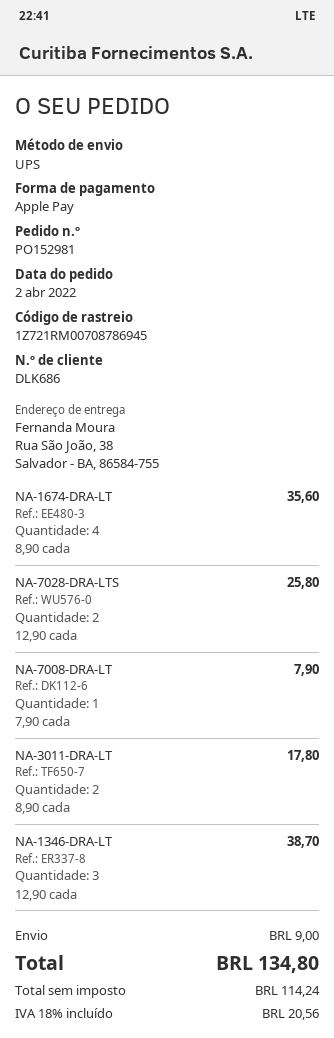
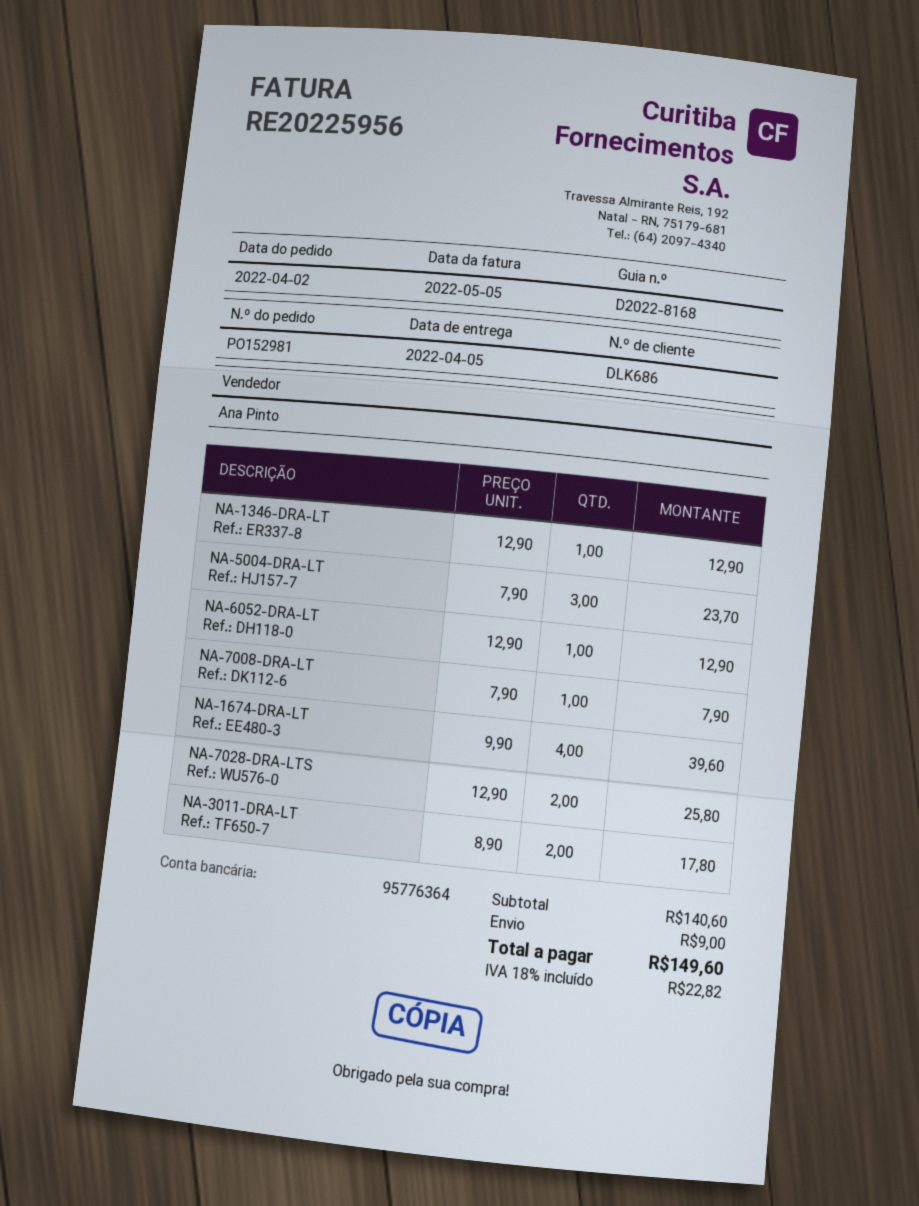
NA-1674-DRA-LT: 4 x 8.90 = 35.60 -> 4 x 9.90 = 39.60
NA-1346-DRA-LT: 3 x 12.90 = 38.70 -> 1 x 12.90 = 12.90
NA-5004-DRA-LT: none -> 3 x 7.90 = 23.70
NA-6052-DRA-LT: none -> 1 x 12.90 = 12.90
tax: 18% = 20.56 -> 18% = 22.82
total: 134.80 -> 149.60

